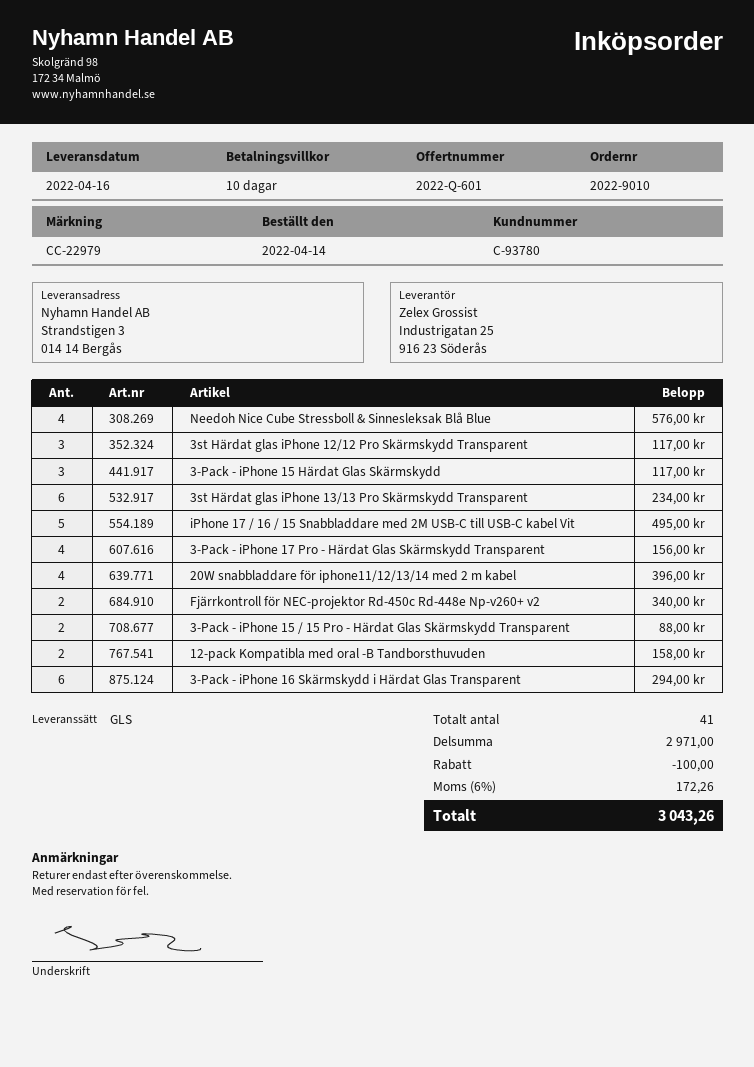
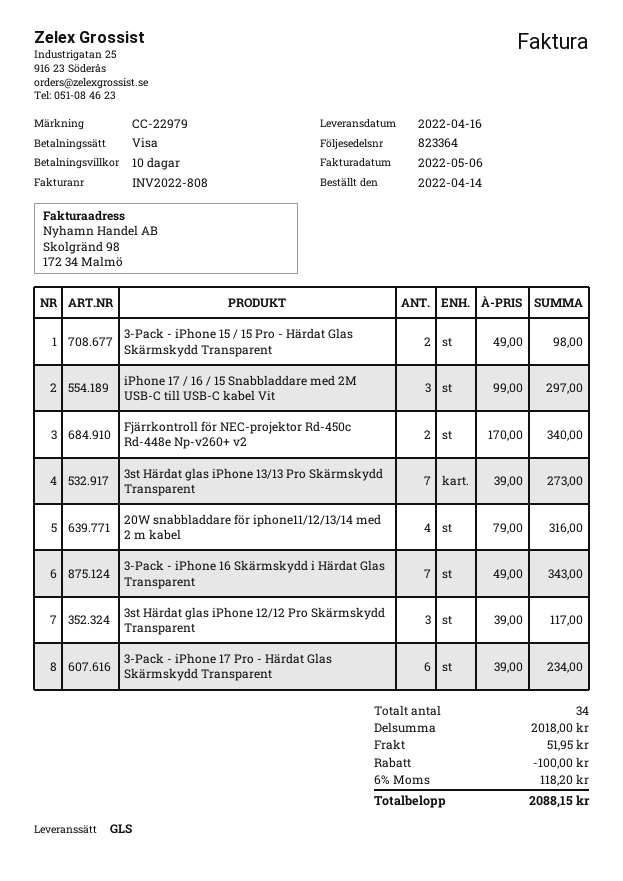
Needoh Nice Cube Stressboll & Sinnesleksak Blå Blue: 4 for 576.00 -> none
3-Pack - iPhone 15 Härdat Glas Skärmskydd: 3 for 117.00 -> none
3st Härdat glas iPhone 13/13 Pro Skärmskydd Transparent: 6 for 234.00 -> 7 for 273.00
iPhone 17 / 16 / 15 Snabbladdare med 2M USB-C till USB-C kabel Vit: 5 for 495.00 -> 3 for 297.00
3-Pack - iPhone 17 Pro - Härdat Glas Skärmskydd Transparent: 4 for 156.00 -> 6 for 234.00
20W snabbladdare för iphone11/12/13/14 med 2 m kabel: 4 for 396.00 -> 4 for 316.00
3-Pack - iPhone 15 / 15 Pro - Härdat Glas Skärmskydd Transparent: 2 for 88.00 -> 2 for 98.00
12-pack Kompatibla med oral -B Tandborsthuvuden: 2 for 158.00 -> none
3-Pack - iPhone 16 Skärmskydd i Härdat Glas Transparent: 6 for 294.00 -> 7 for 343.00
total quantity: 41 -> 34
subtotal: 2971.00 -> 2018.00
shipping: none -> 51.95
tax: 6% = 172.26 -> 6% = 118.20
total: 3043.26 -> 2088.15

